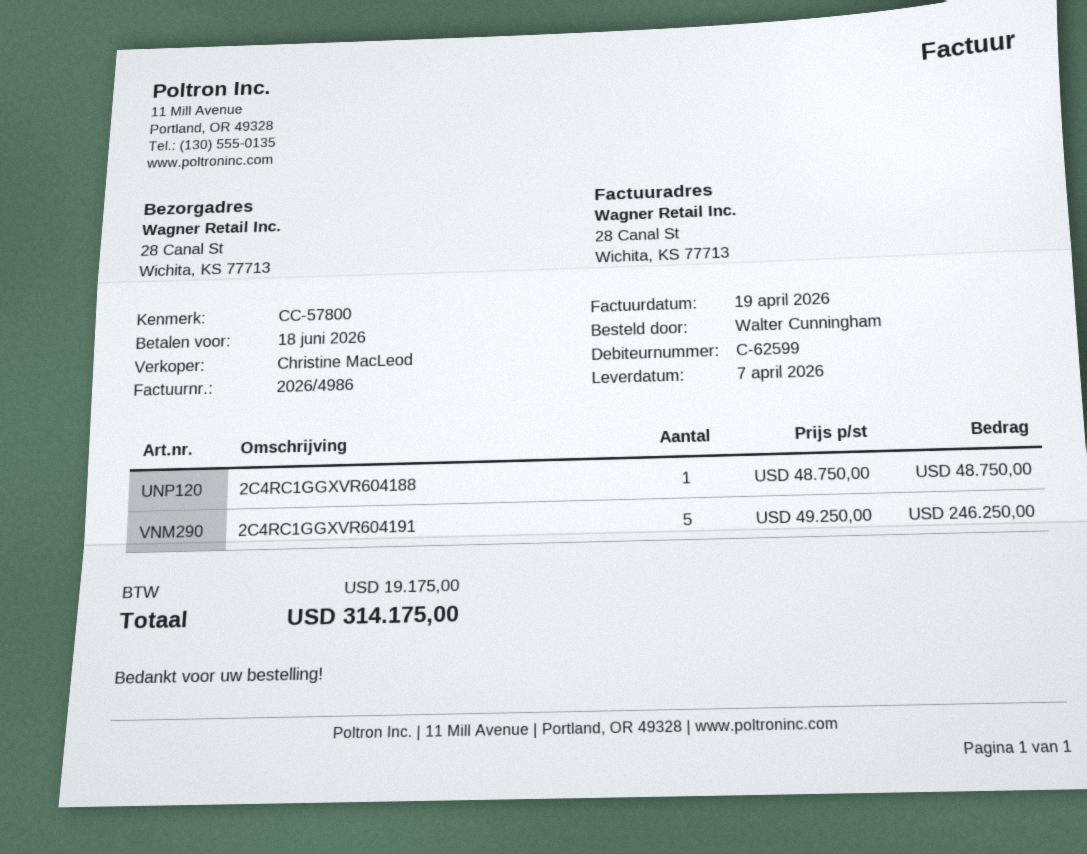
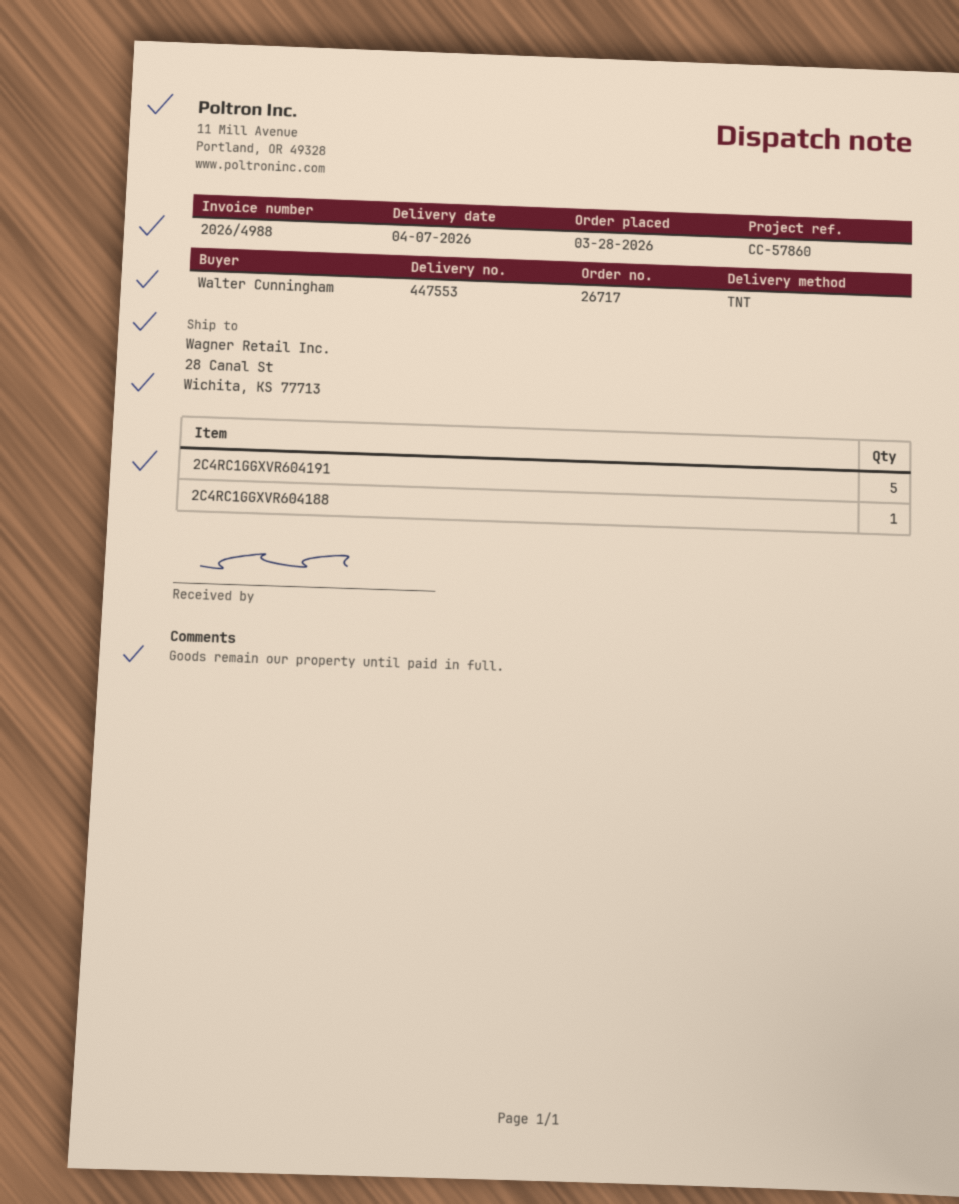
invoice number: 2026/4986 -> 2026/4988
reference: CC-57800 -> CC-57860

